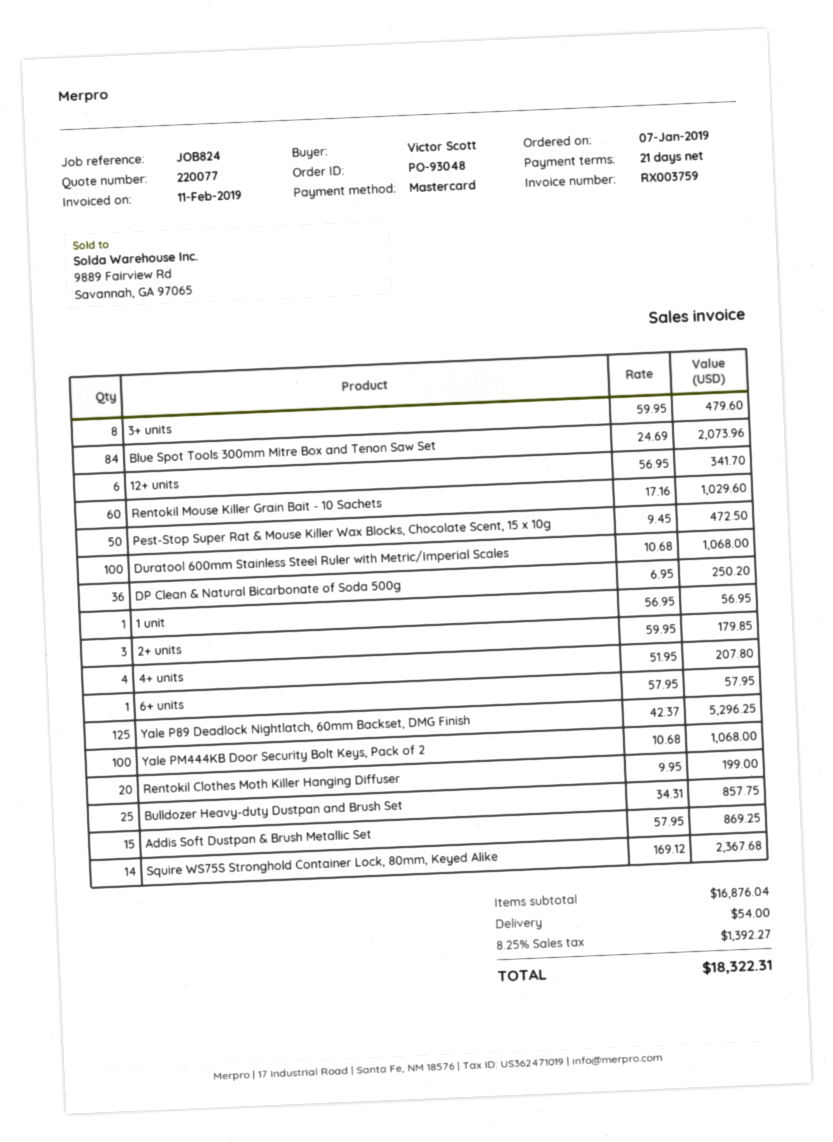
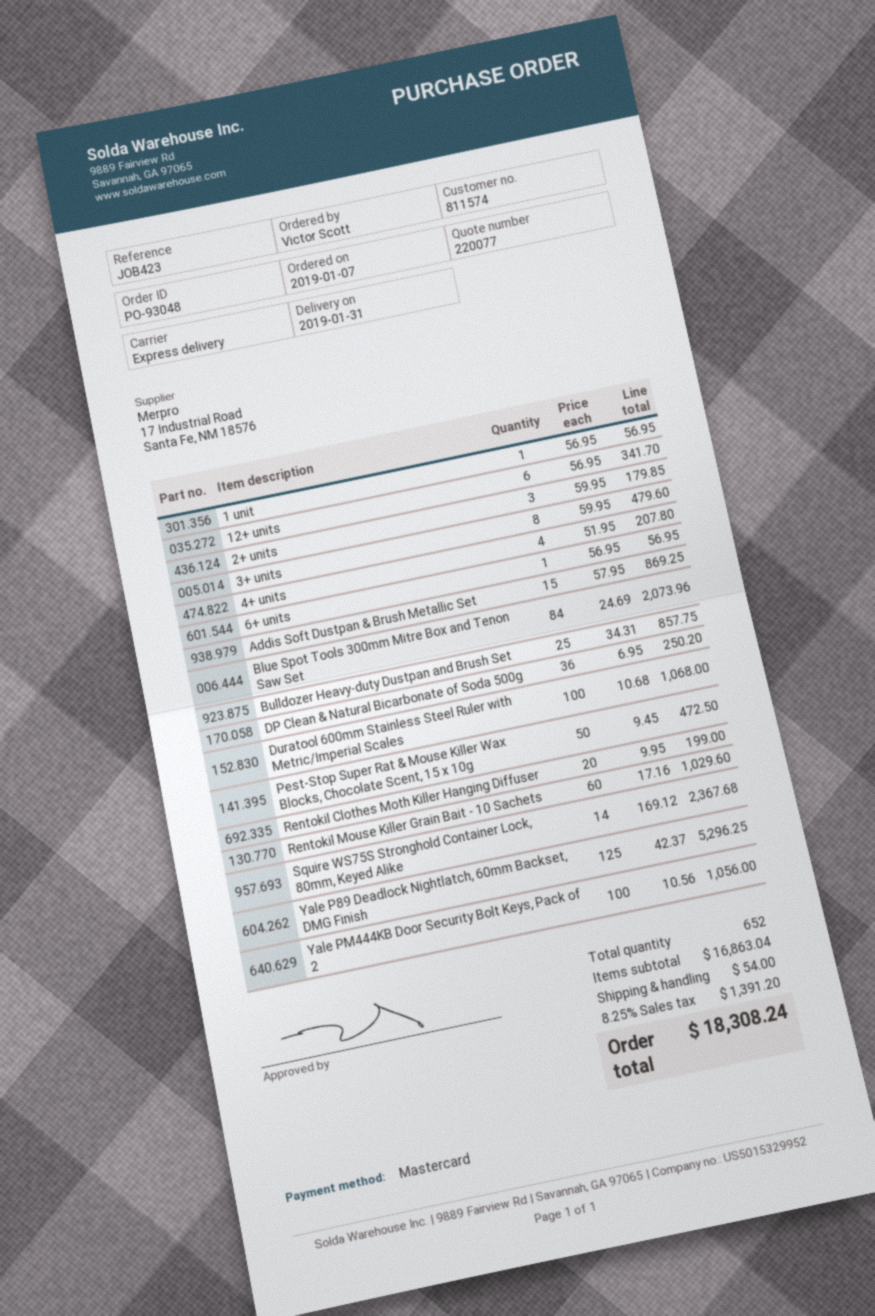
reference: JOB824 -> JOB423
6+ units: 1 x 57.95 = 57.95 -> 1 x 56.95 = 56.95
Yale PM444KB Door Security Bolt Keys, Pack of 2: 100 x 10.68 = 1068.00 -> 100 x 10.56 = 1056.00
subtotal: 16876.04 -> 16863.04
tax: 8.25% = 1392.27 -> 8.25% = 1391.20
total: 18322.31 -> 18308.24

